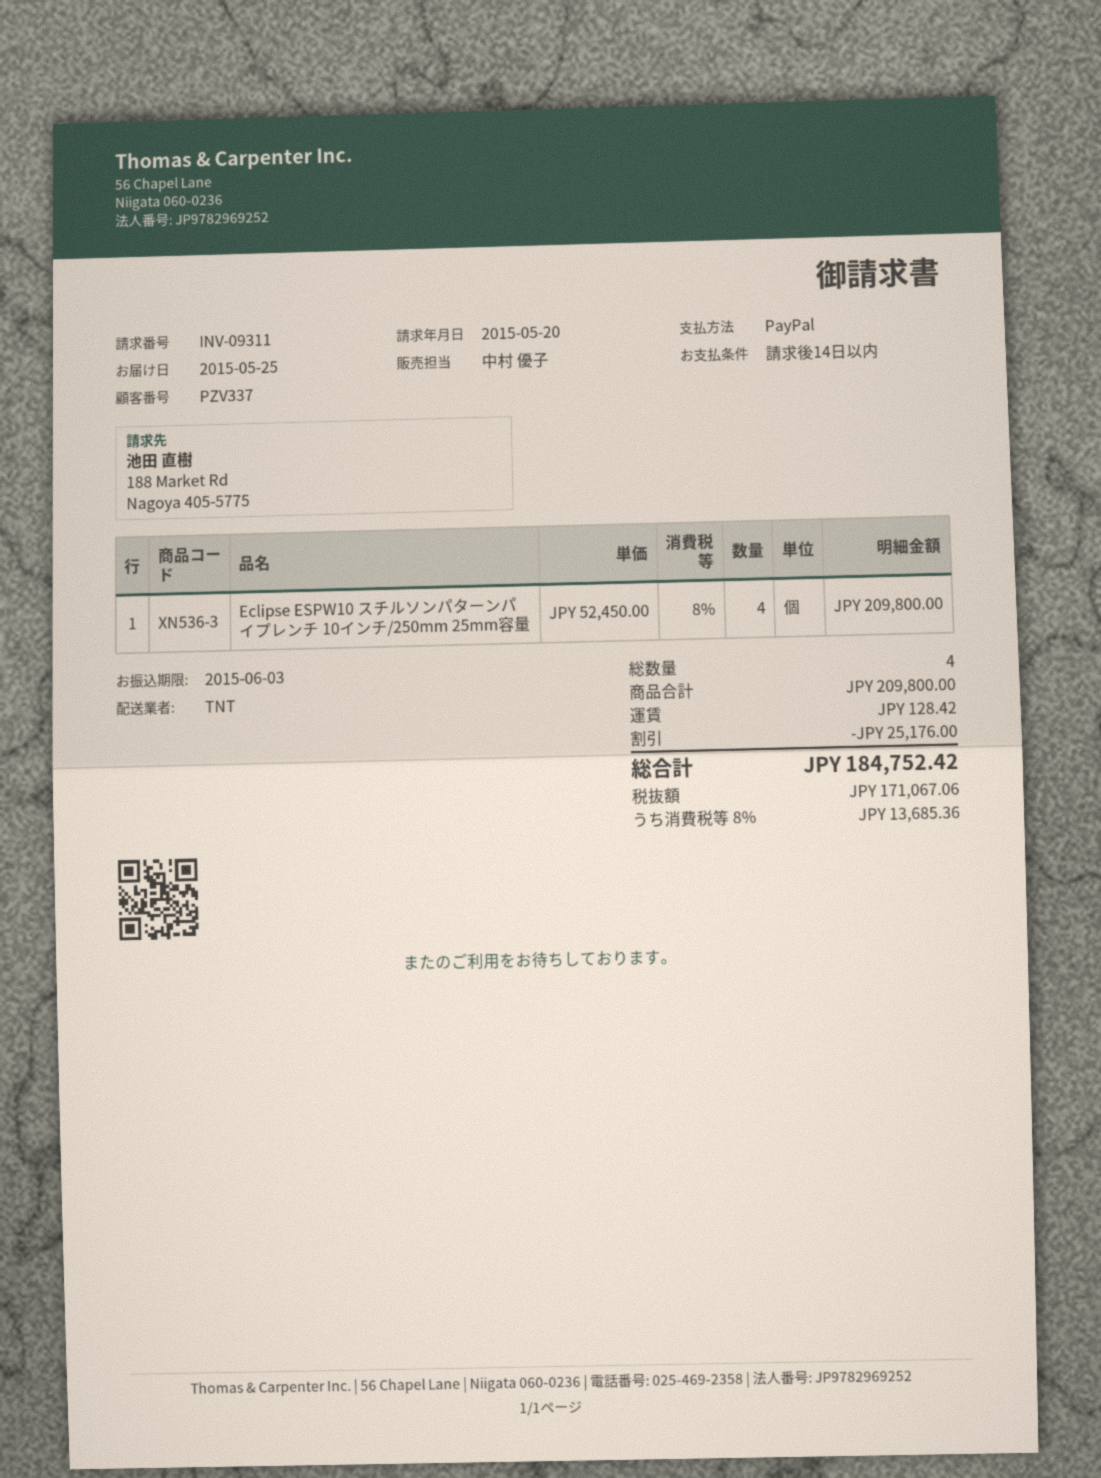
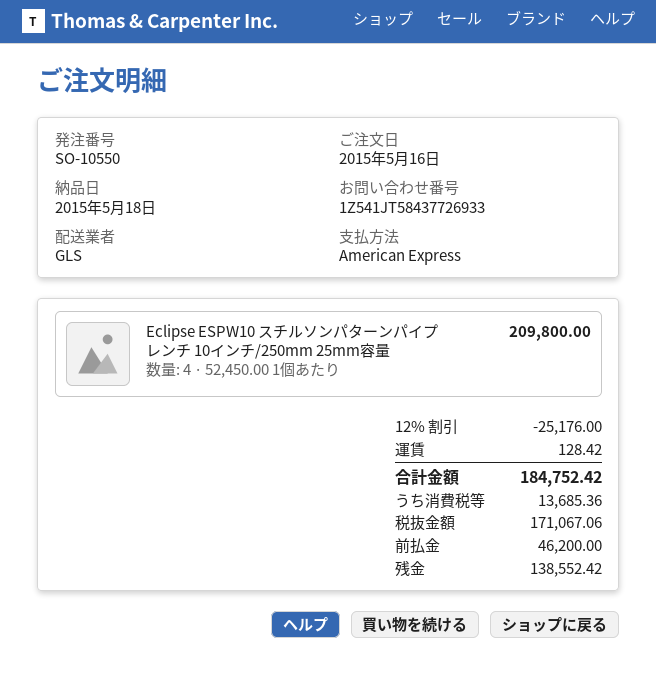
delivery date: 2015-05-25 -> 2015-05-18
payment method: PayPal -> American Express
shipping method: TNT -> GLS

